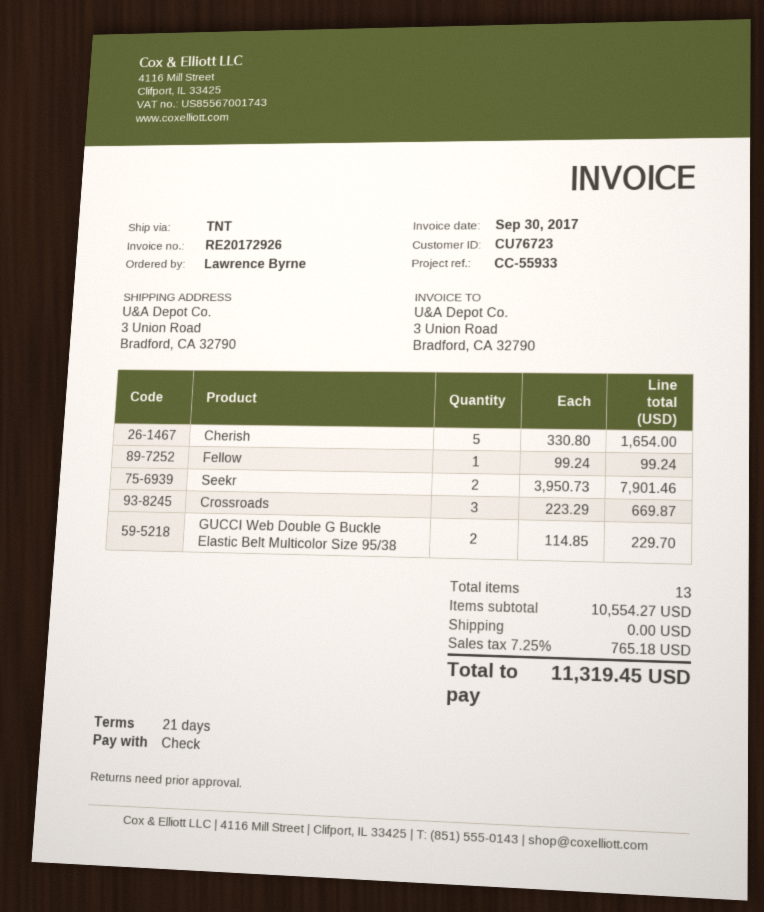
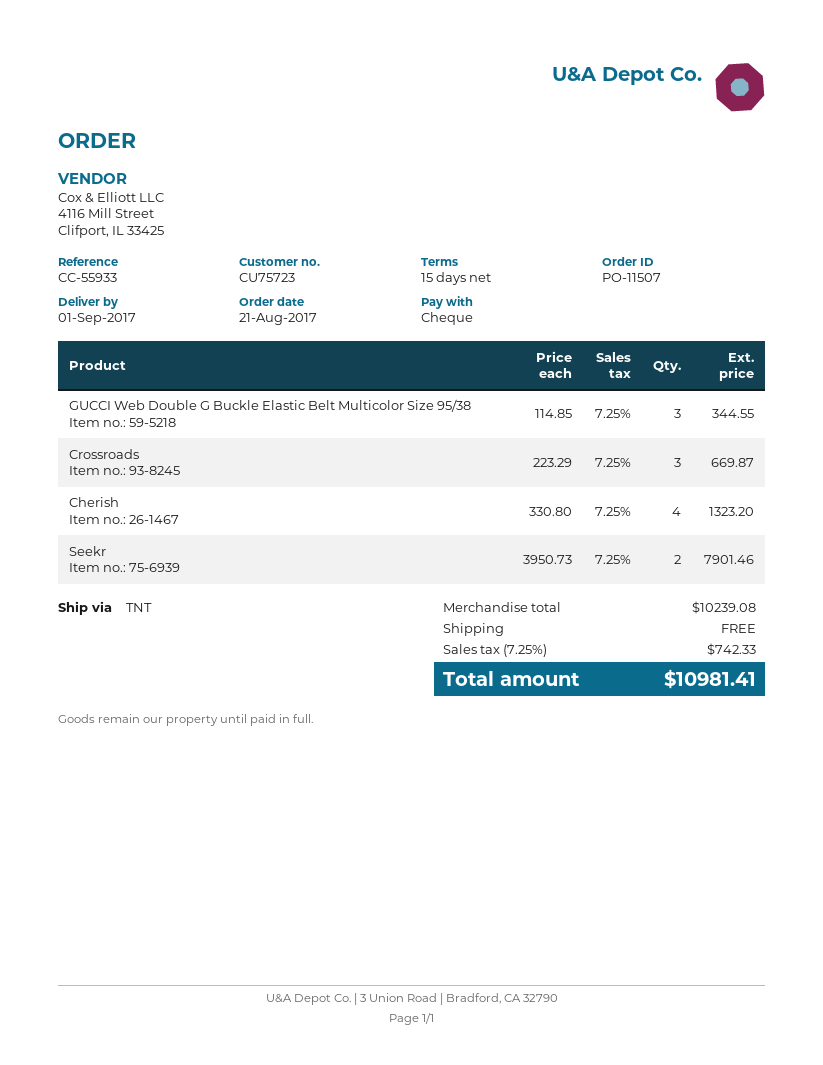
payment terms: 21 days -> 15 days
customer number: CU76723 -> CU75723
Cherish: 5 x 330.80 = 1654.00 -> 4 x 330.80 = 1323.20
Fellow: 1 x 99.24 = 99.24 -> none
GUCCI Web Double G Buckle Elastic Belt Multicolor Size 95/38: 2 x 114.85 = 229.70 -> 3 x 114.85 = 344.55
subtotal: 10554.27 -> 10239.08
tax: 7.25% = 765.18 -> 7.25% = 742.33
total: 11319.45 -> 10981.41

